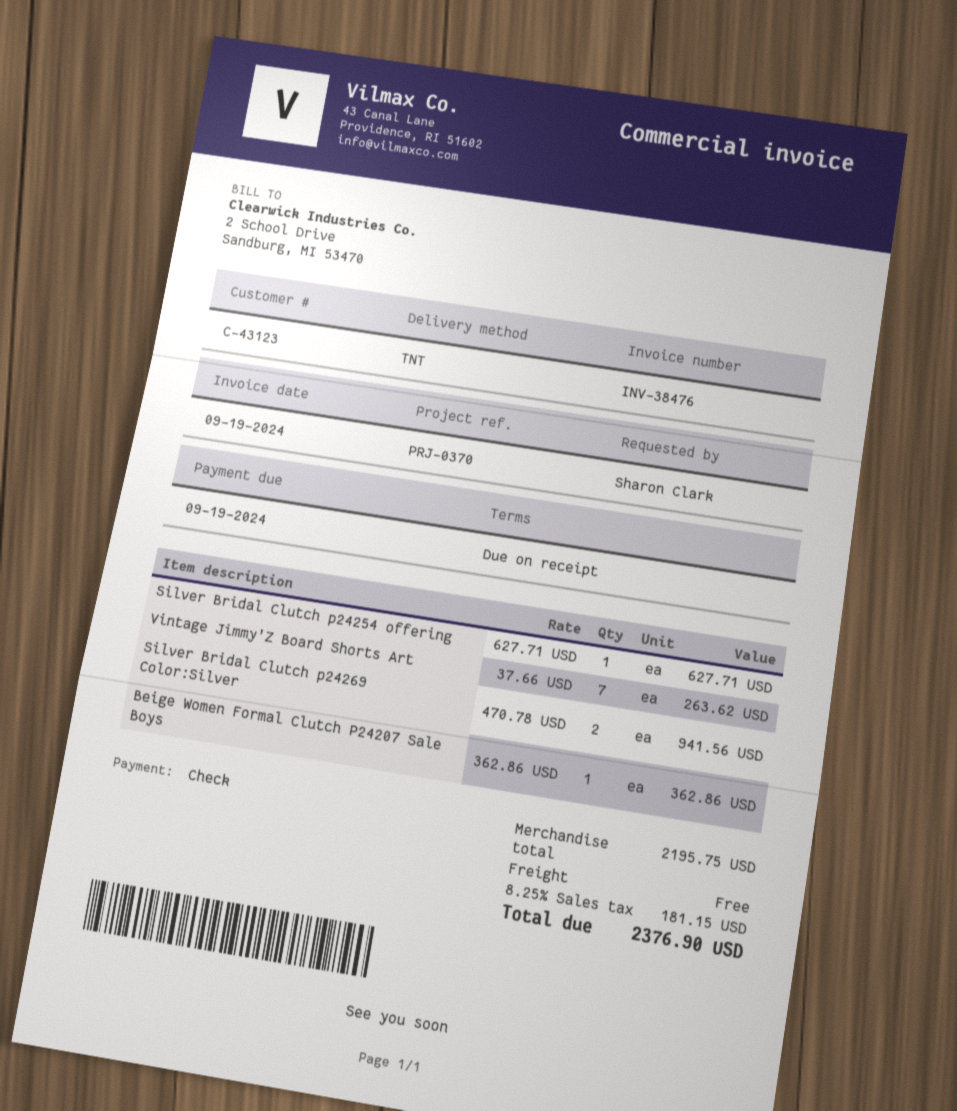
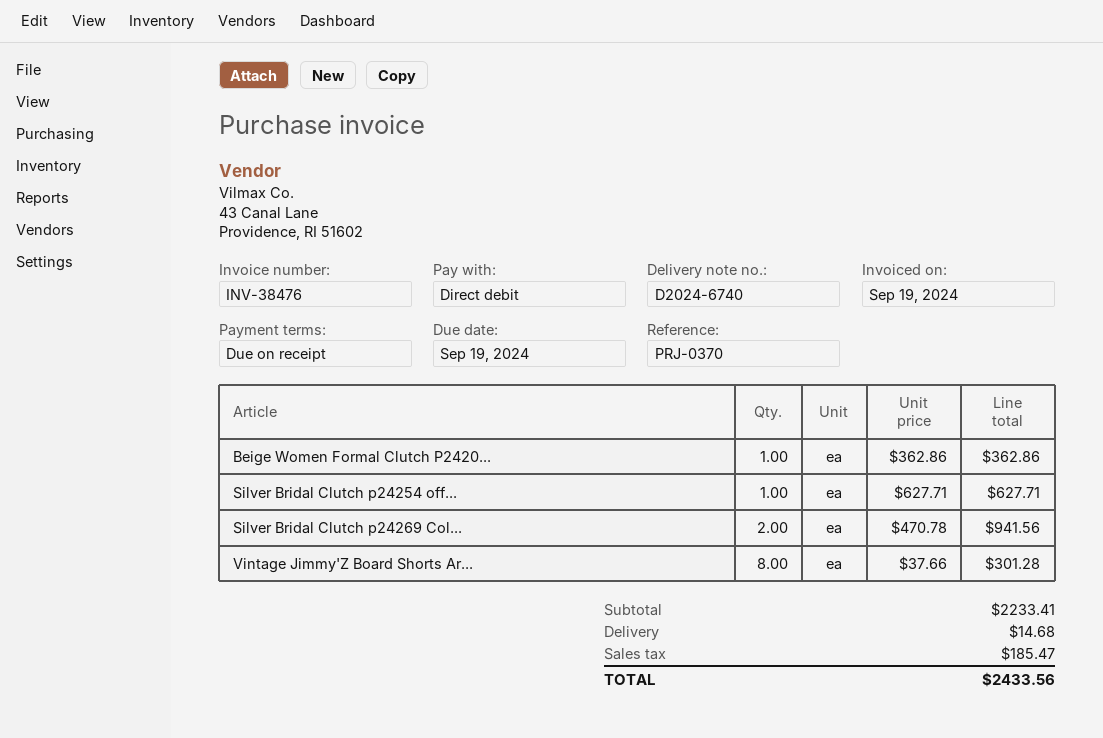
payment method: cheque -> direct debit
Vintage Jimmy'Z Board Shorts Art: 7 x 37.66 = 263.62 -> 8 x 37.66 = 301.28
subtotal: 2195.75 -> 2233.41
shipping: 0.00 -> 14.68
tax: 181.15 -> 185.47
total: 2376.90 -> 2433.56

